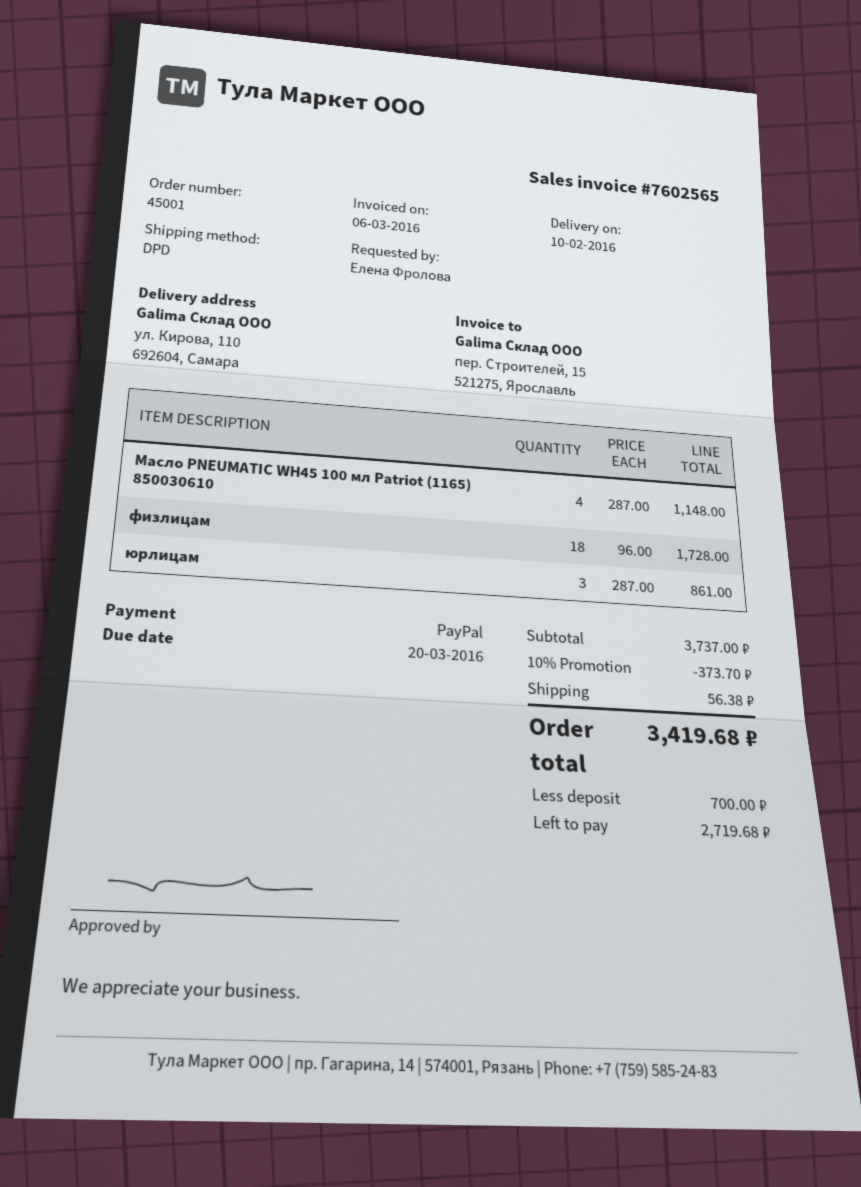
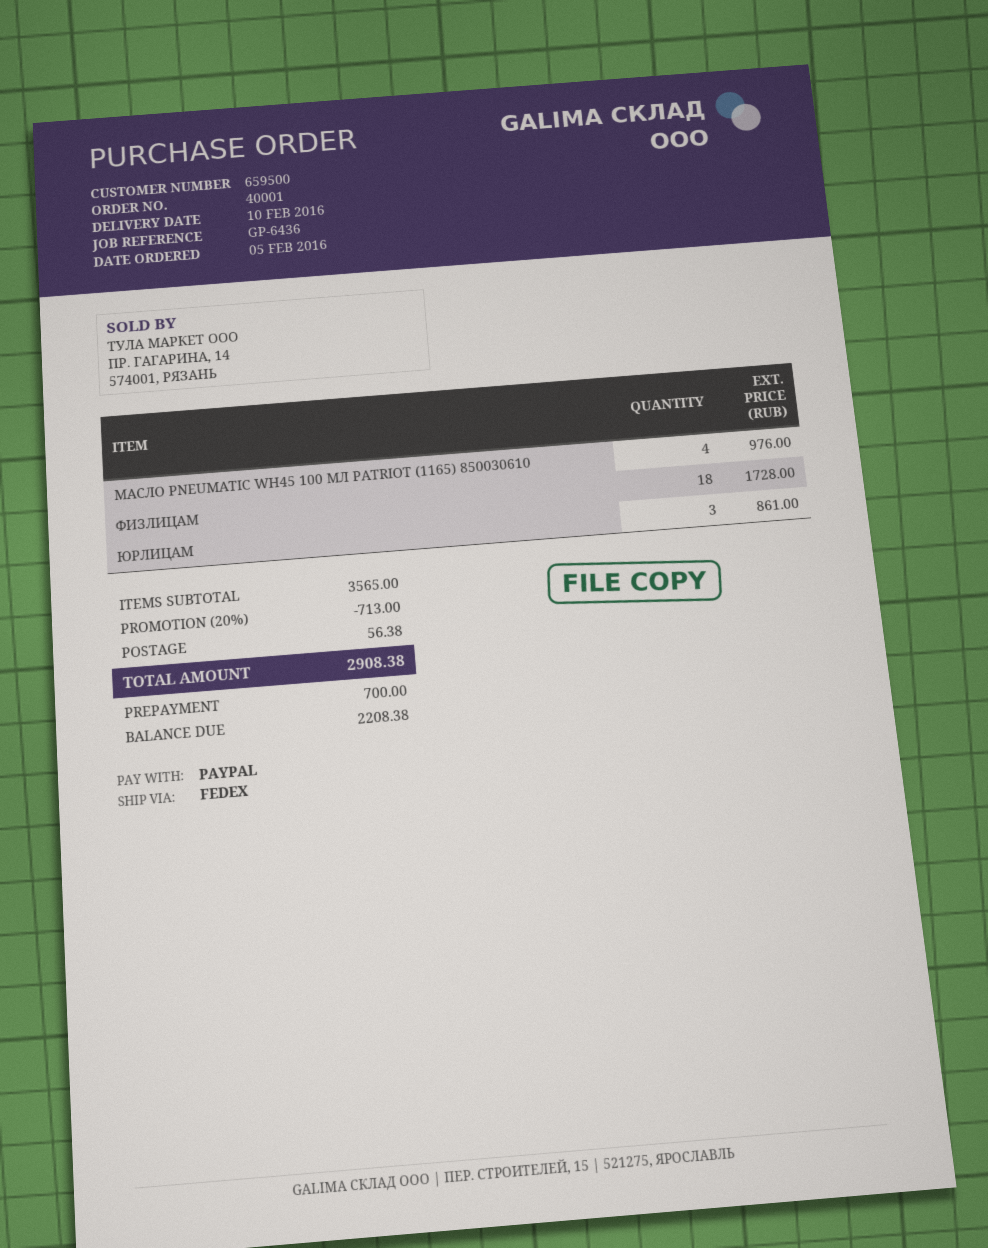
order number: 45001 -> 40001
shipping method: DPD -> FedEx
Масло PNEUMATIC WH45 100 мл Patriot (1165) 850030610: 4 for 1148.00 -> 4 for 976.00
subtotal: 3737.00 -> 3565.00
discount: 10% = 373.70 -> 20% = 713.00
total: 3419.68 -> 2908.38
balance: 2719.68 -> 2208.38

